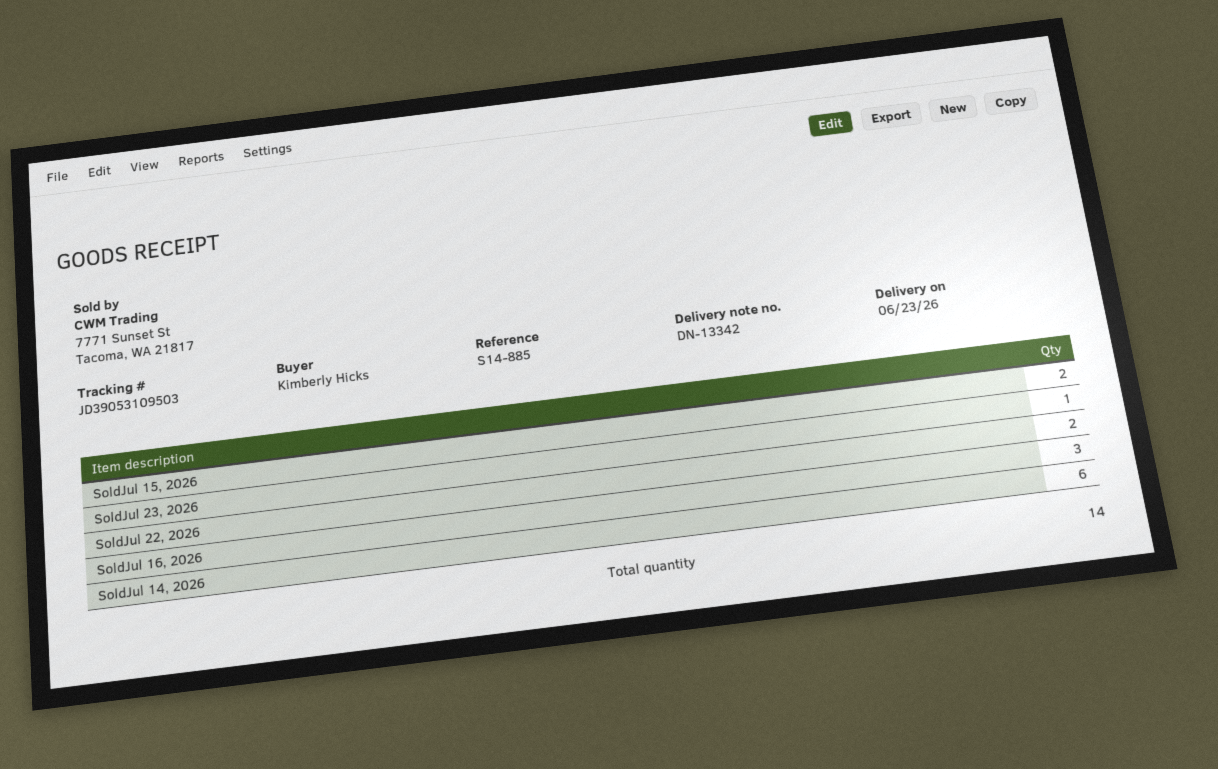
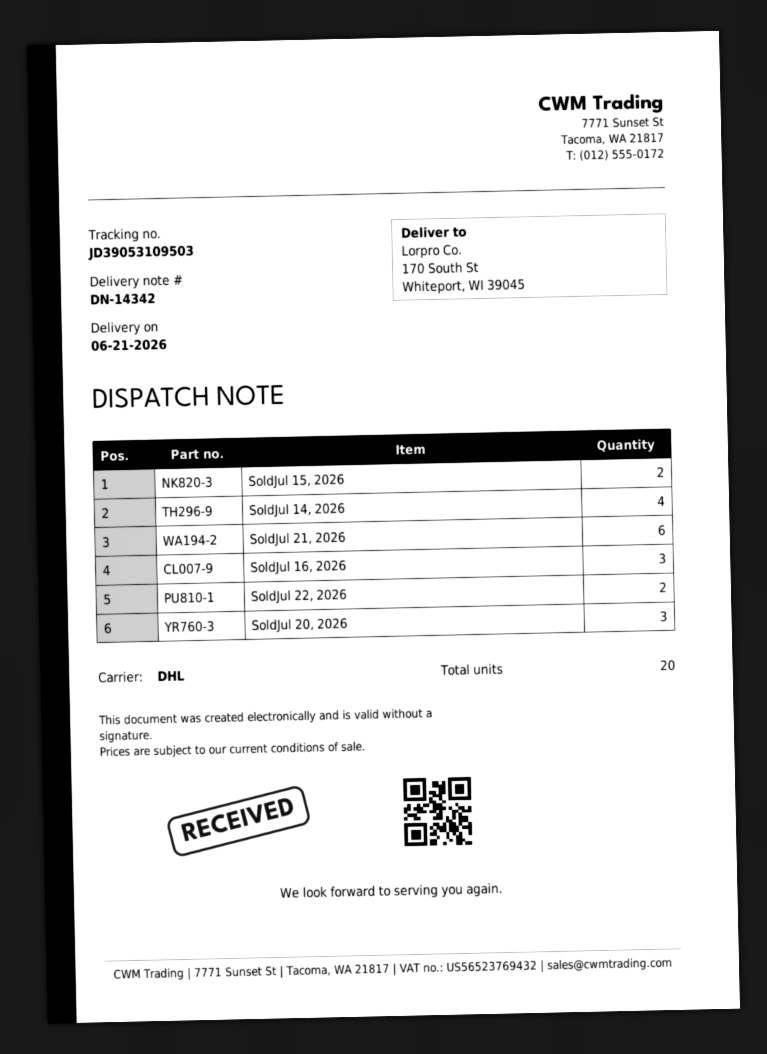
delivery note number: DN-13342 -> DN-14342
delivery date: 2026-06-23 -> 2026-06-21
SoldJul 23, 2026: 1 -> none
SoldJul 14, 2026: 6 -> 4
SoldJul 21, 2026: none -> 6
SoldJul 20, 2026: none -> 3
total quantity: 14 -> 20

